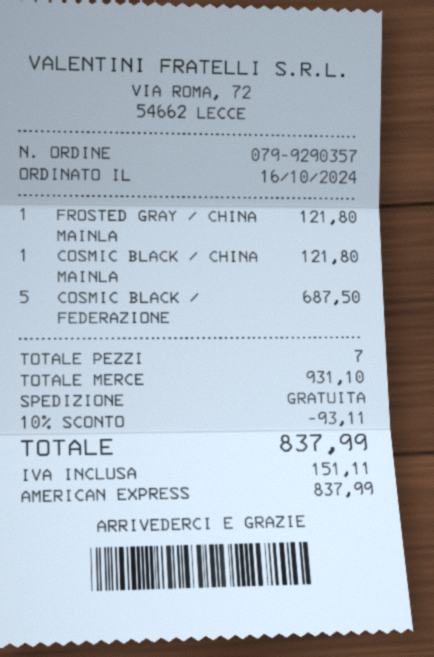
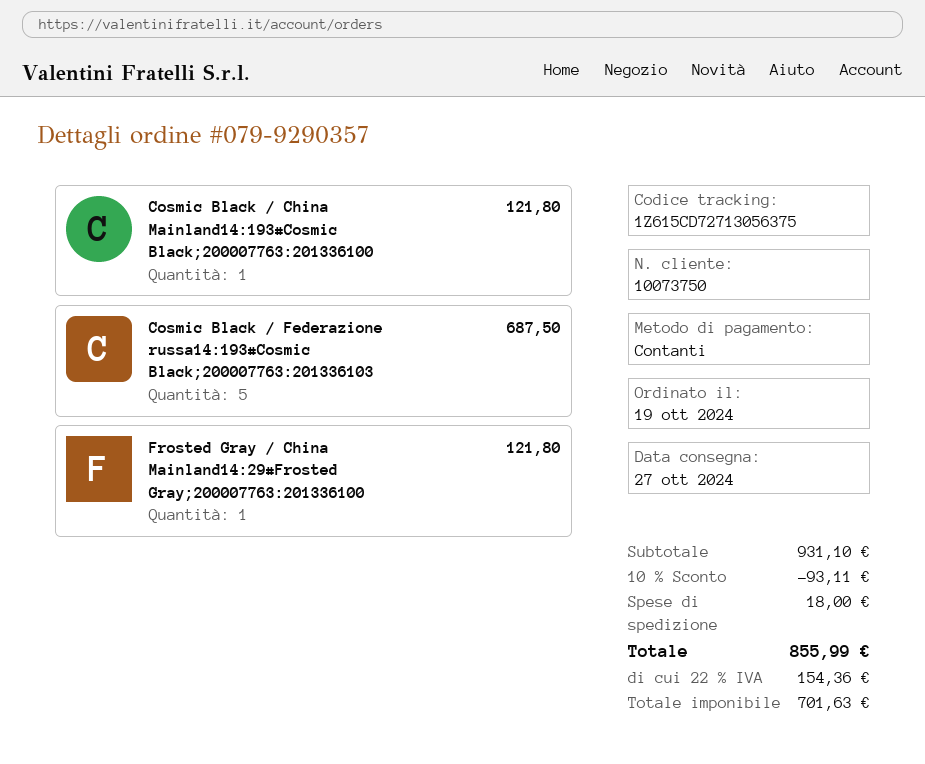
order date: 2024-10-16 -> 2024-10-19
payment method: American Express -> cash
shipping: 0.00 -> 18.00
tax: 151.11 -> 154.36
total: 837.99 -> 855.99

